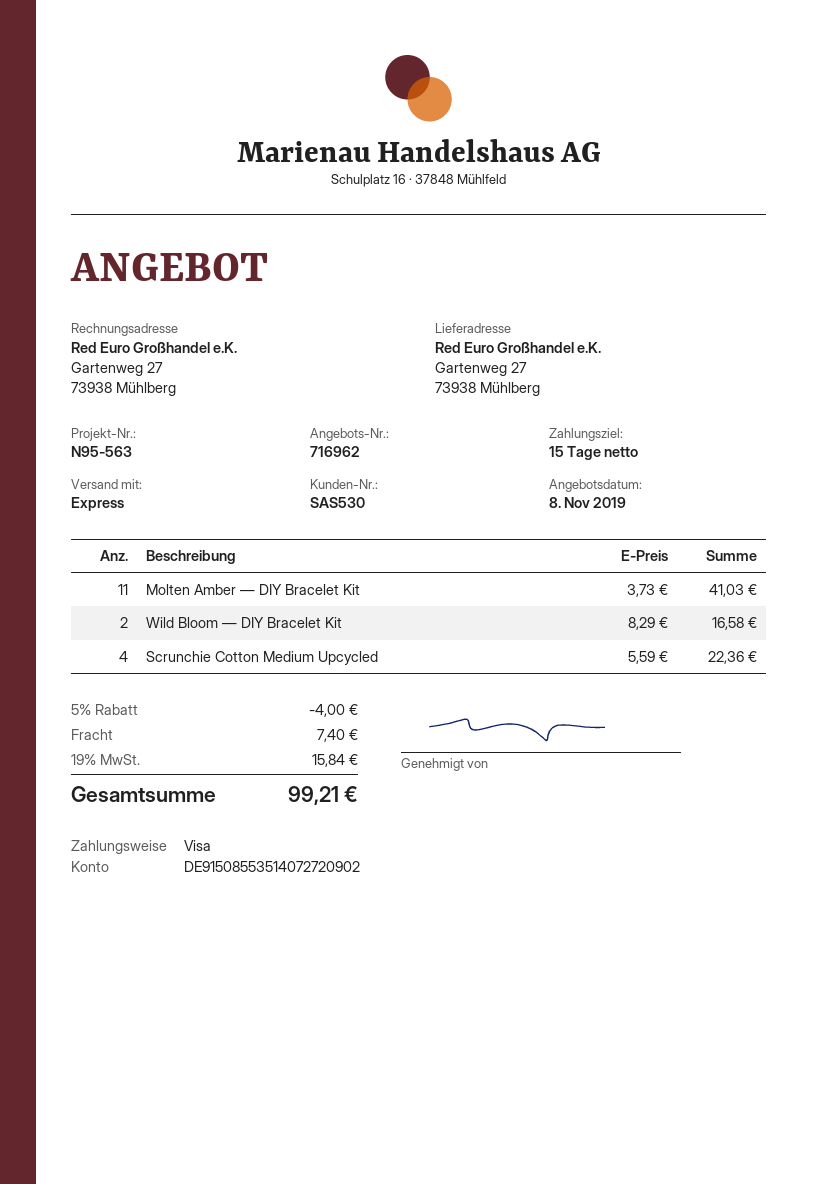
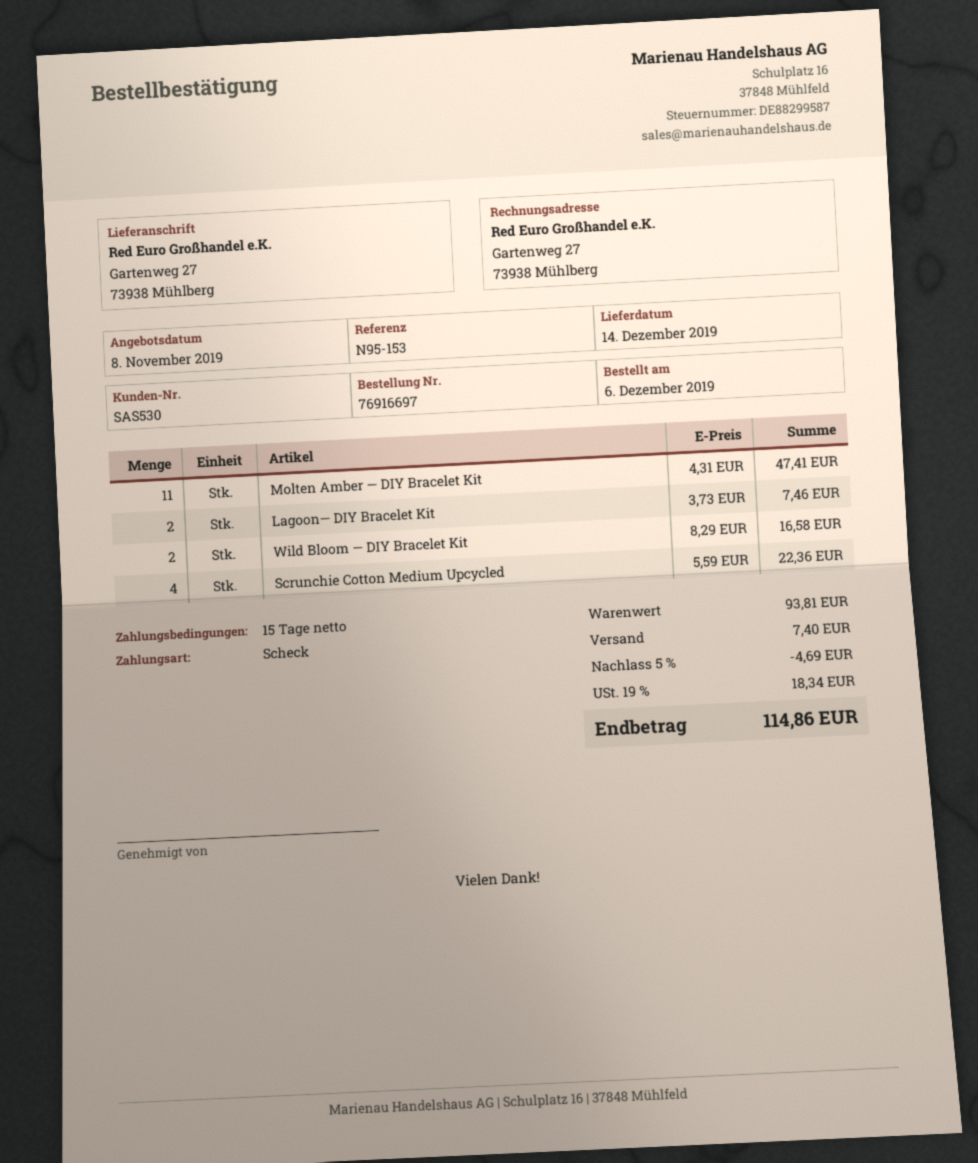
reference: N95-563 -> N95-153
payment method: Visa -> cheque
Molten Amber — DIY Bracelet Kit: 11 x 3.73 = 41.03 -> 11 x 4.31 = 47.41
Lagoon— DIY Bracelet Kit: none -> 2 x 3.73 = 7.46
discount: 5% = 4.00 -> 5% = 4.69
tax: 19% = 15.84 -> 19% = 18.34
total: 99.21 -> 114.86

